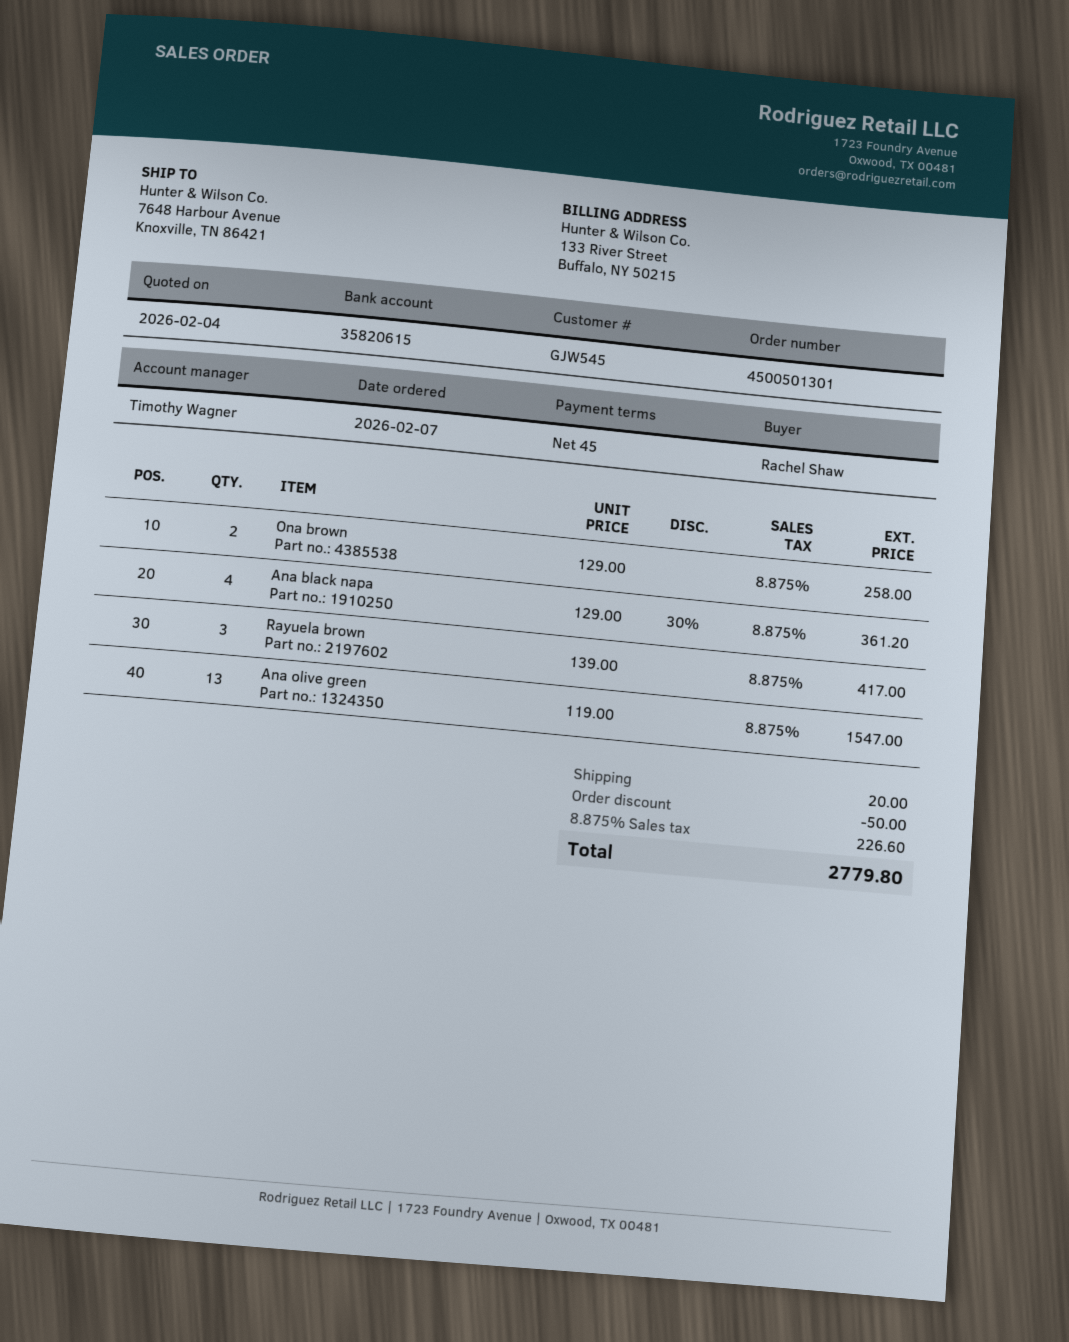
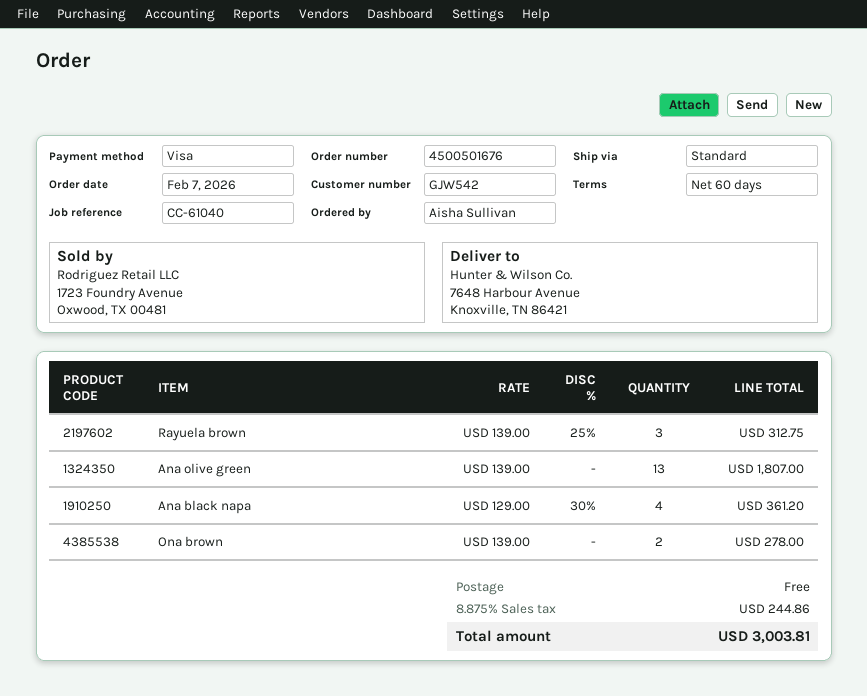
order number: 4500501301 -> 4500501676
payment terms: 45 days -> 60 days
customer number: GJW545 -> GJW542
ordered by: Rachel Shaw -> Aisha Sullivan
Ona brown: 2 x 129.00 = 258.00 -> 2 x 139.00 = 278.00
Rayuela brown: 3 x 139.00 = 417.00 -> 3 x 139.00 - 25% = 312.75
Ana olive green: 13 x 119.00 = 1547.00 -> 13 x 139.00 = 1807.00
discount: 50.00 -> none
shipping: 20.00 -> 0.00
tax: 8.875% = 226.60 -> 8.875% = 244.86
total: 2779.80 -> 3003.81

